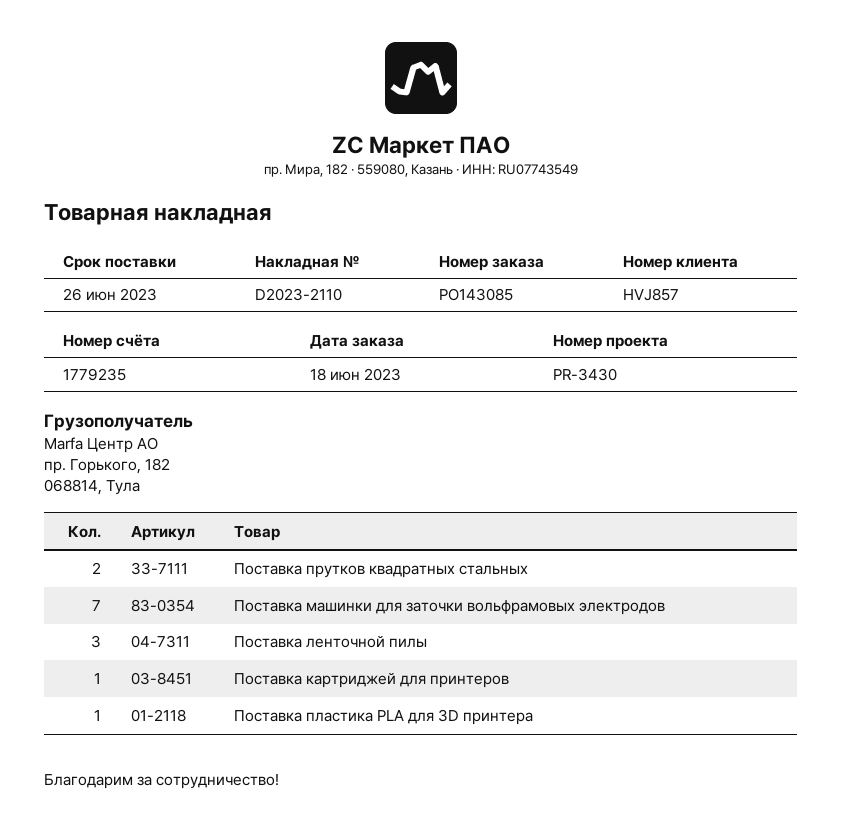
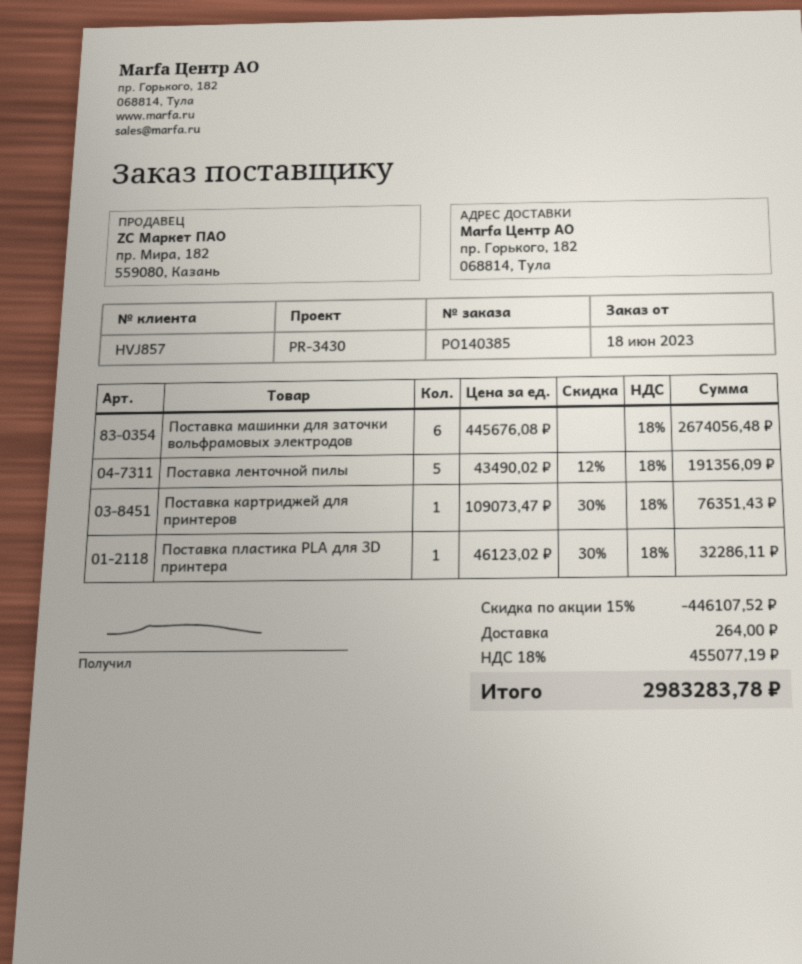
order number: PO143085 -> PO140385
Поставка прутков квадратных стальных: 2 -> none
Поставка машинки для заточки вольфрамовых электродов: 7 -> 6
Поставка ленточной пилы: 3 -> 5

